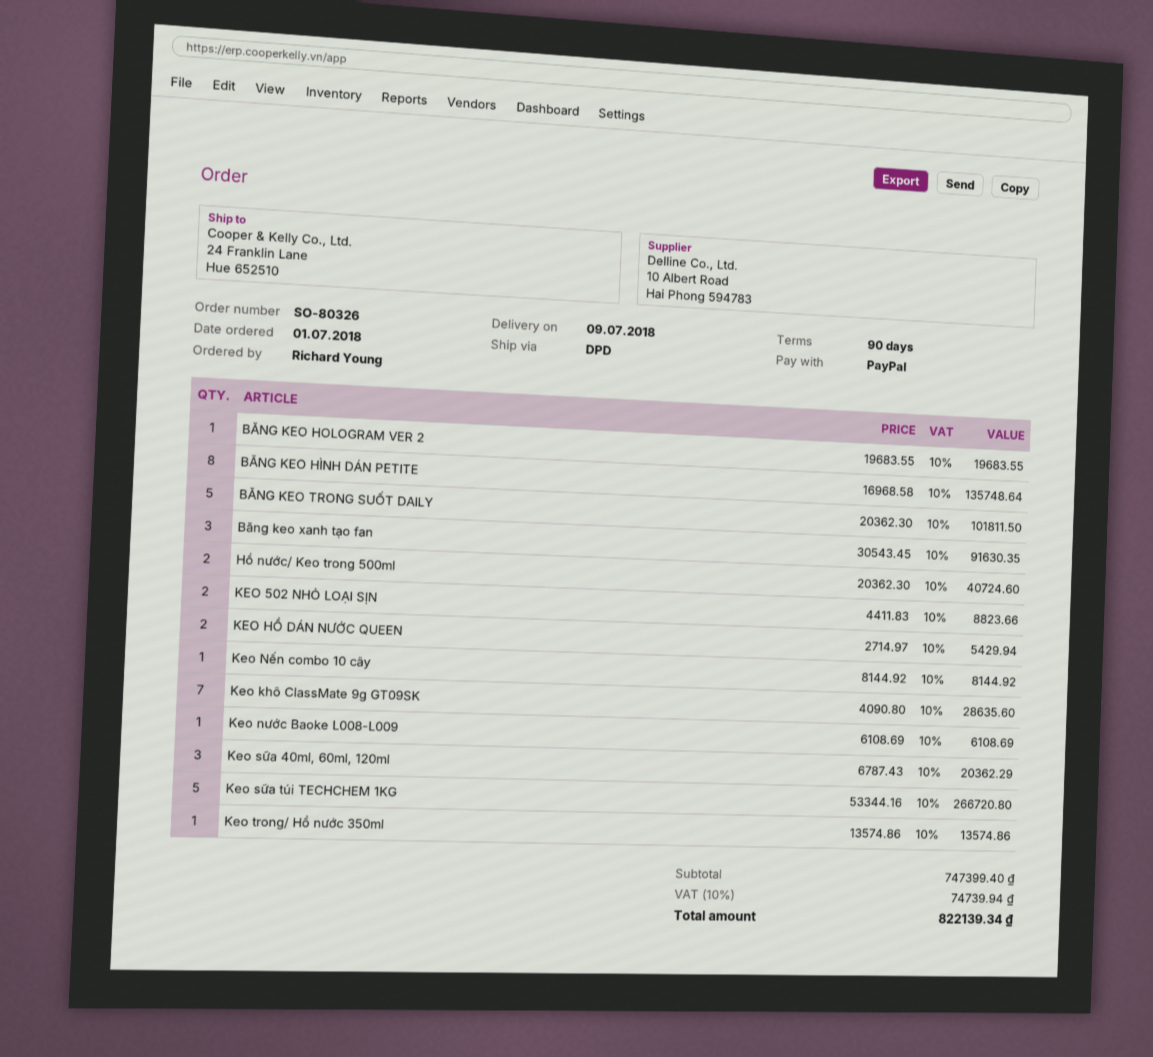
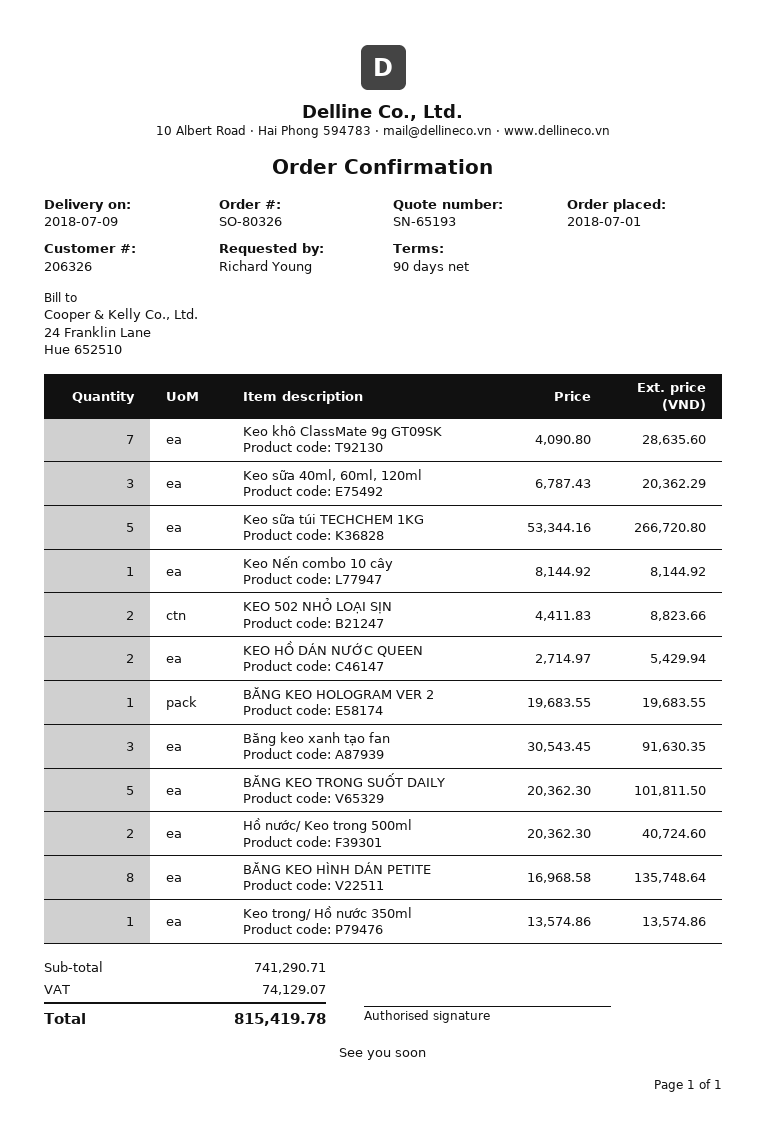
Keo nước Baoke L008-L009: 1 x 6108.69 = 6108.69 -> none
subtotal: 747399.40 -> 741290.71
tax: 74739.94 -> 74129.07
total: 822139.34 -> 815419.78

